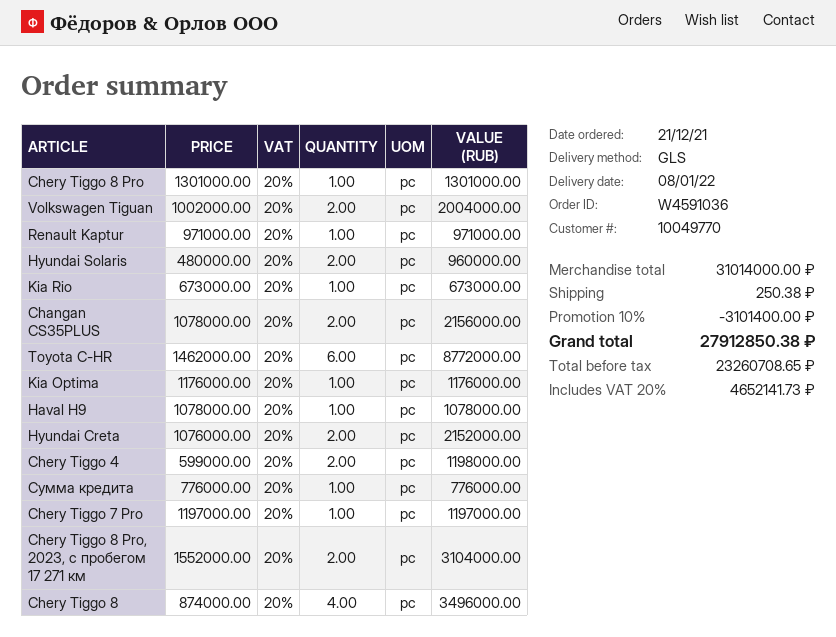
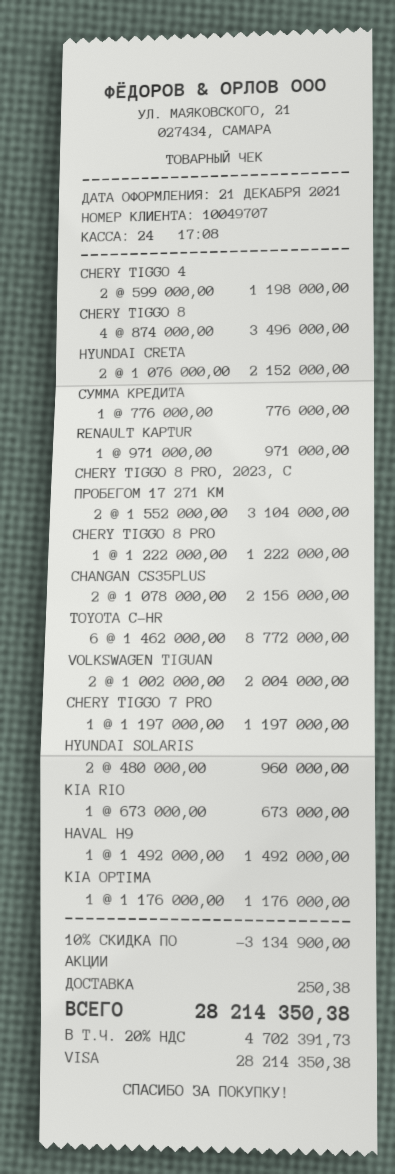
customer number: 10049770 -> 10049707
Chery Tiggo 8 Pro: 1 x 1301000.00 = 1301000.00 -> 1 x 1222000.00 = 1222000.00
Haval H9: 1 x 1078000.00 = 1078000.00 -> 1 x 1492000.00 = 1492000.00
discount: 10% = 3101400.00 -> 10% = 3134900.00
tax: 20% = 4652141.73 -> 20% = 4702391.73
total: 27912850.38 -> 28214350.38

